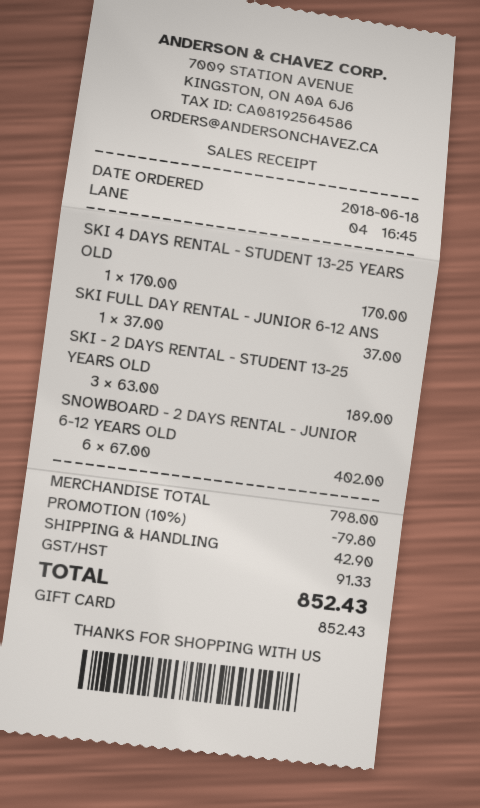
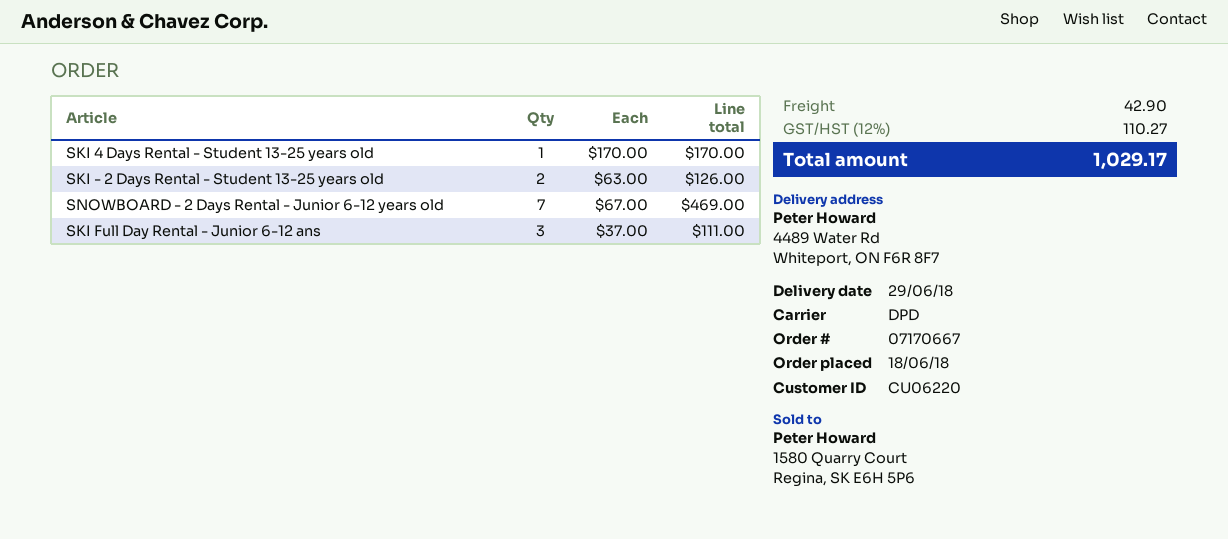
SKI FULL DAY RENTAL - JUNIOR 6-12 ANS: 1 x 37.00 = 37.00 -> 3 x 37.00 = 111.00
SKI - 2 DAYS RENTAL - STUDENT 13-25 YEARS OLD: 3 x 63.00 = 189.00 -> 2 x 63.00 = 126.00
SNOWBOARD - 2 DAYS RENTAL - JUNIOR 6-12 YEARS OLD: 6 x 67.00 = 402.00 -> 7 x 67.00 = 469.00
discount: 10% = 79.80 -> none
tax: 91.33 -> 110.27
total: 852.43 -> 1029.17

